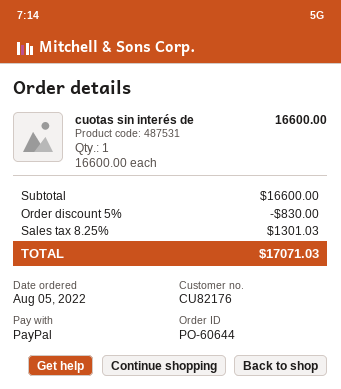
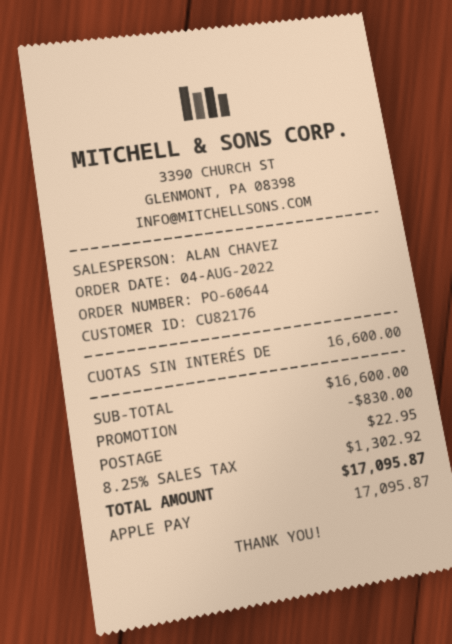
order date: 2022-08-05 -> 2022-08-04
payment method: PayPal -> Apple Pay
shipping: none -> 22.95
tax: 8.25% = 1301.03 -> 8.25% = 1302.92
total: 17071.03 -> 17095.87

